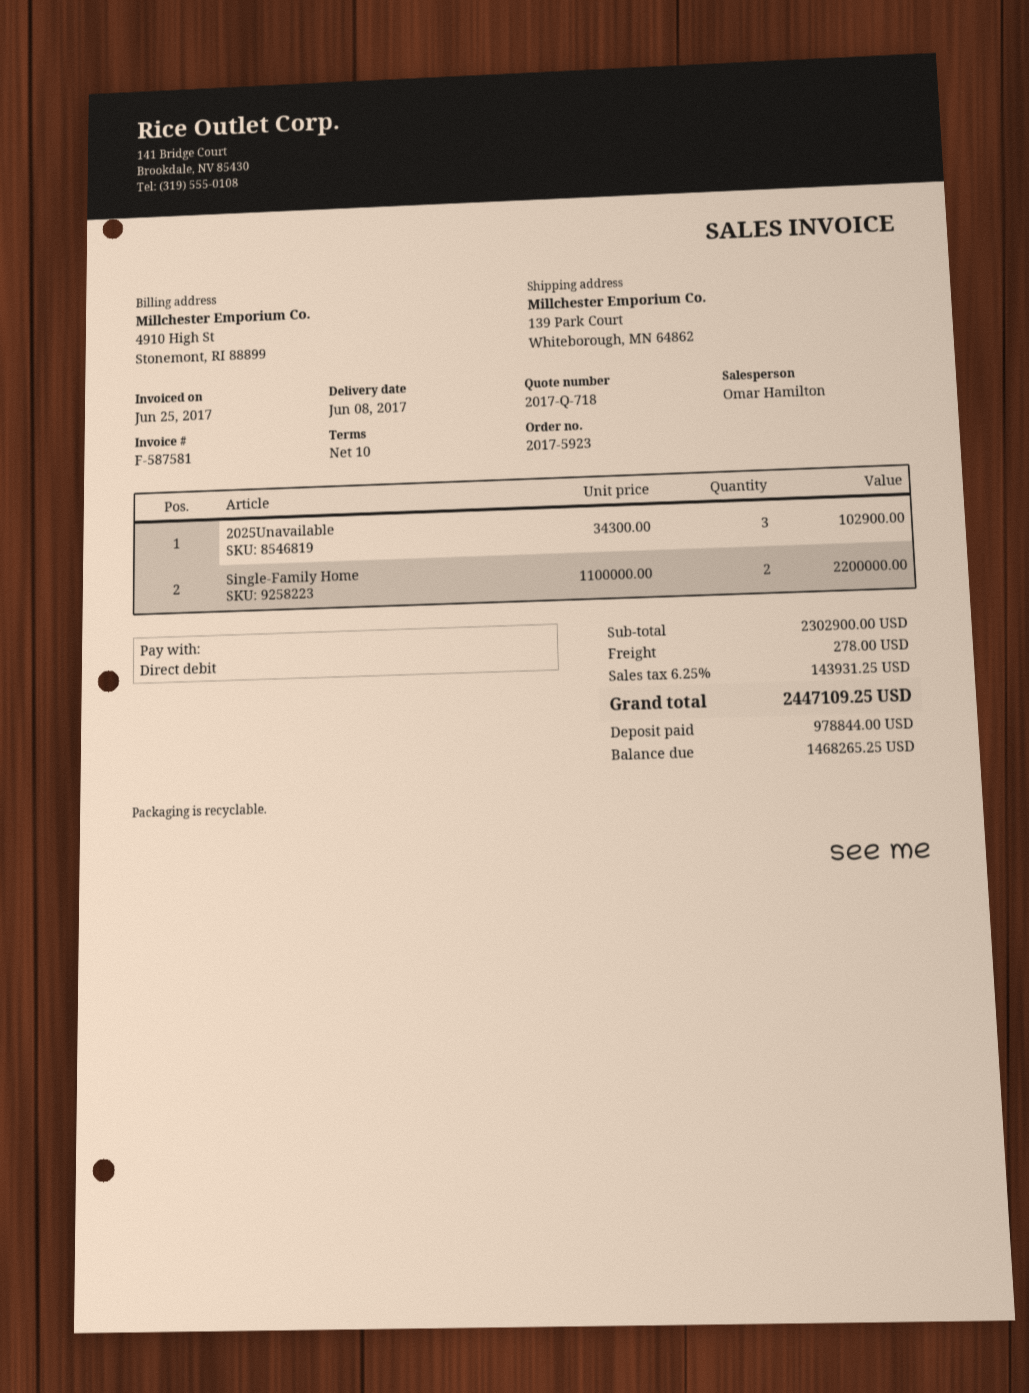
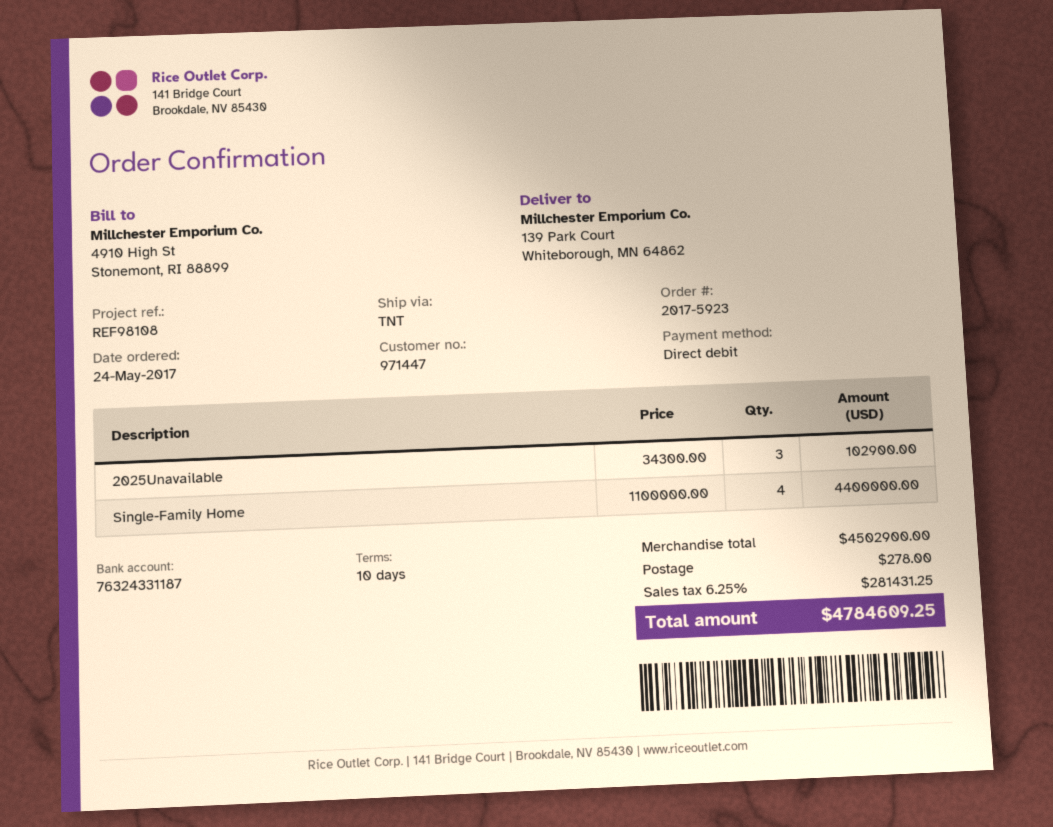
Single-Family Home: 2 x 1100000.00 = 2200000.00 -> 4 x 1100000.00 = 4400000.00
subtotal: 2302900.00 -> 4502900.00
tax: 6.25% = 143931.25 -> 6.25% = 281431.25
total: 2447109.25 -> 4784609.25

